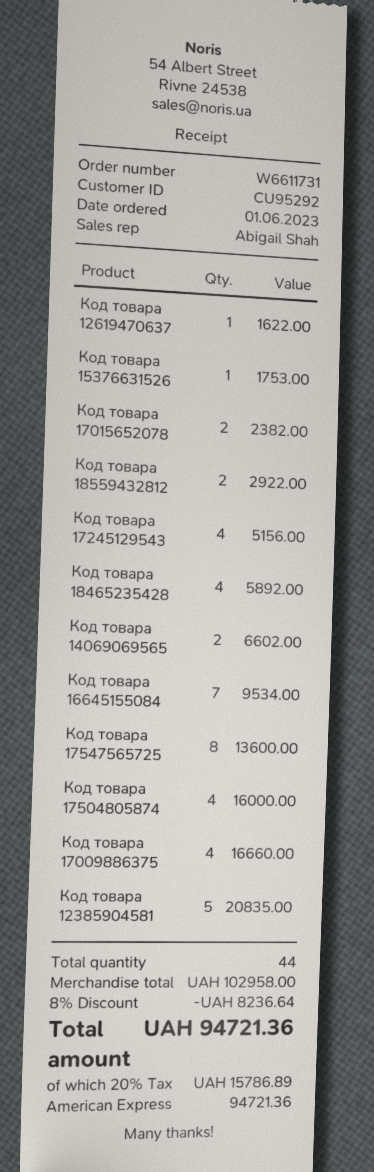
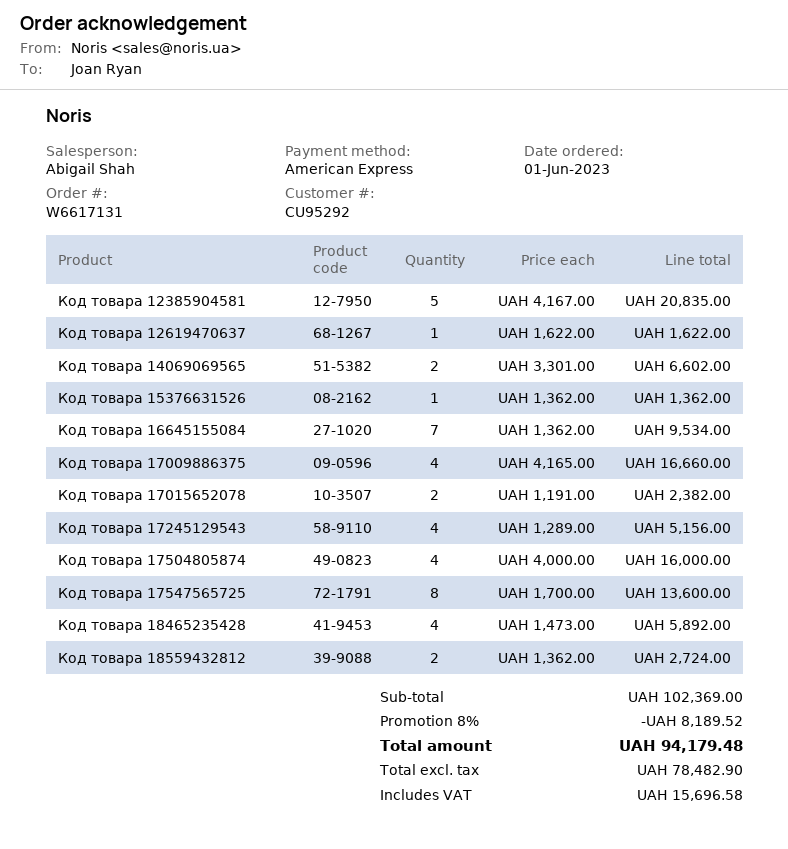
order number: W6611731 -> W6617131
Код товара 15376631526: 1 for 1753.00 -> 1 for 1362.00
Код товара 18559432812: 2 for 2922.00 -> 2 for 2724.00
subtotal: 102958.00 -> 102369.00
discount: 8% = 8236.64 -> 8% = 8189.52
tax: 15786.89 -> 15696.58
total: 94721.36 -> 94179.48

